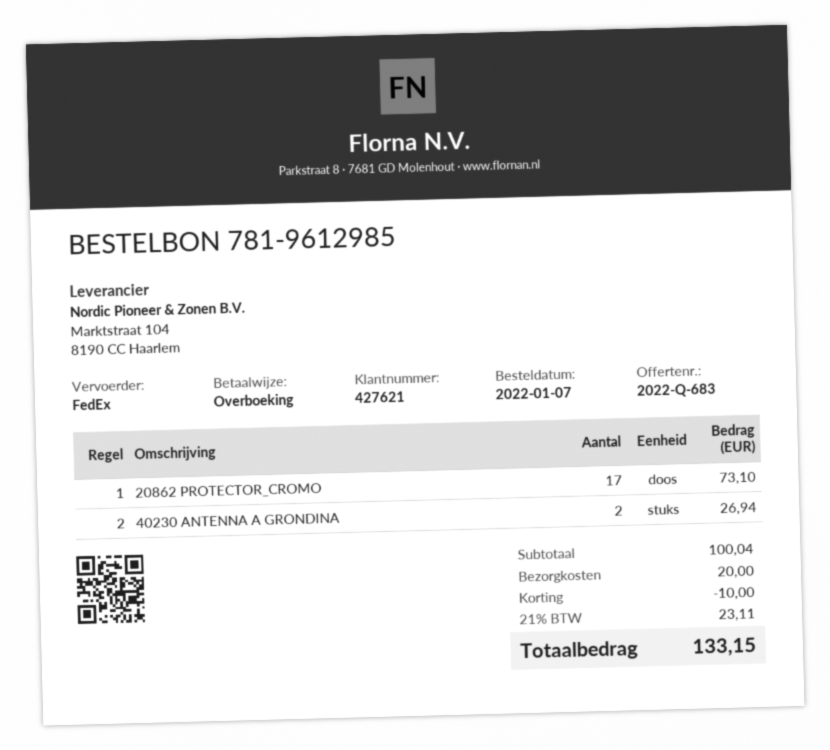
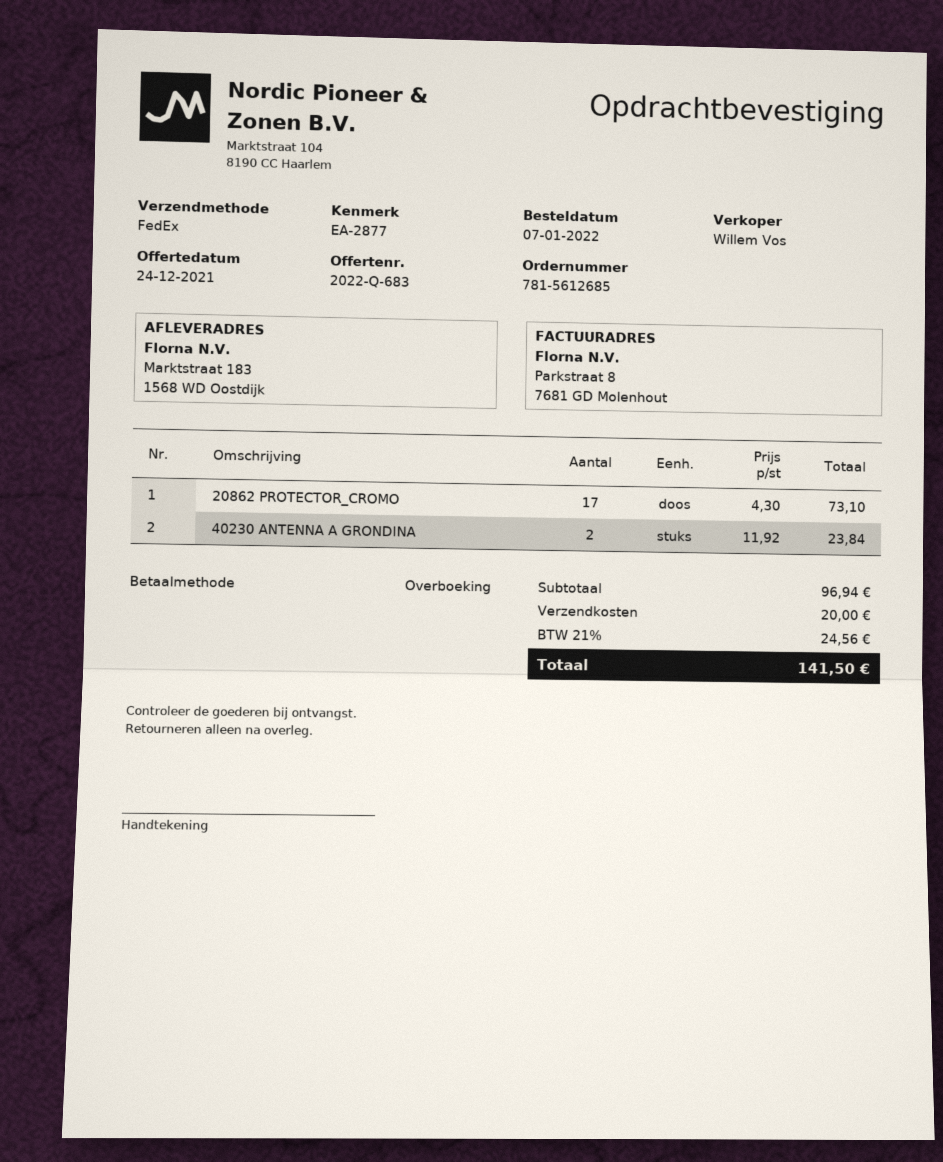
order number: 781-9612985 -> 781-5612685
40230 ANTENNA A GRONDINA: 2 for 26.94 -> 2 for 23.84
subtotal: 100.04 -> 96.94
discount: 10.00 -> none
tax: 21% = 23.11 -> 21% = 24.56
total: 133.15 -> 141.50

